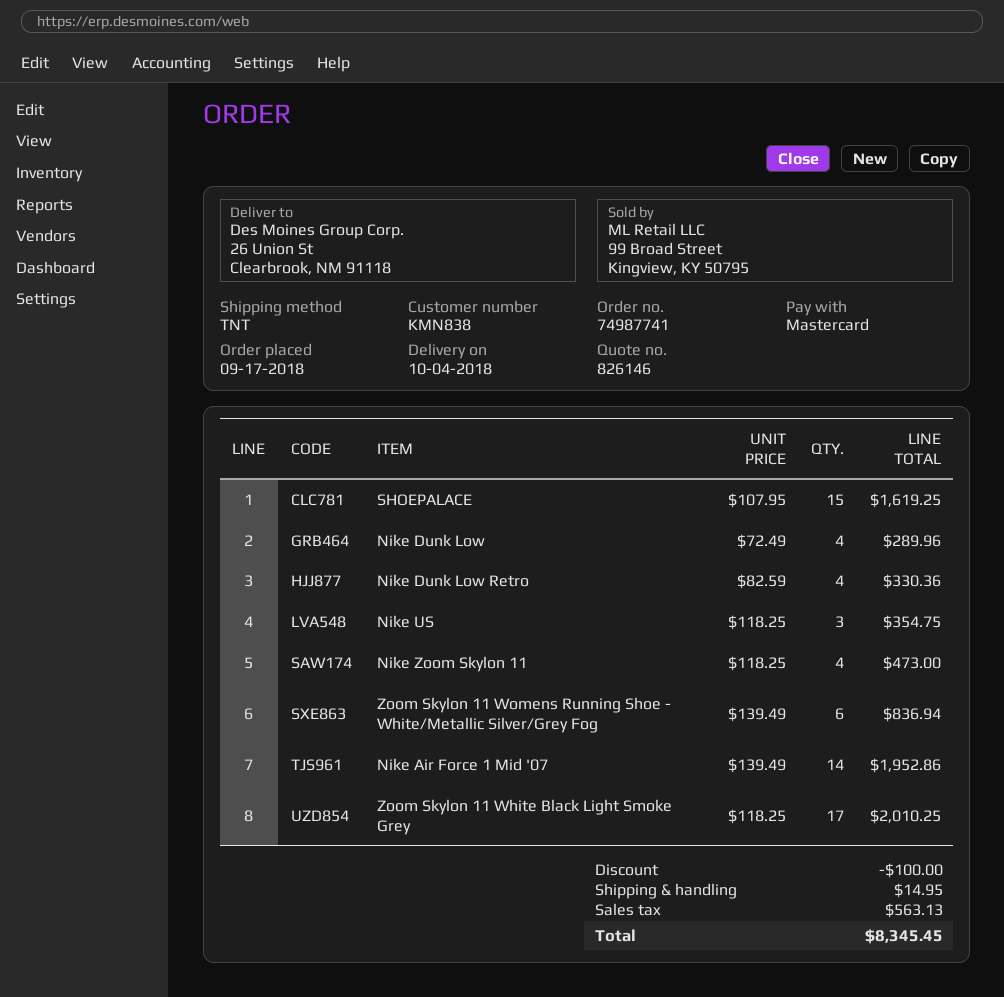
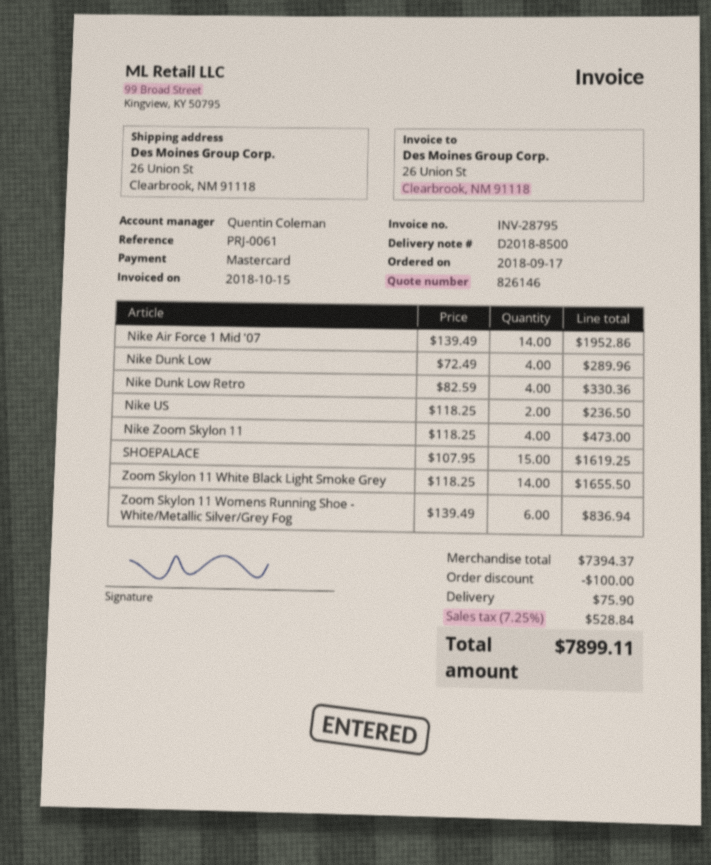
Nike US: 3 x 118.25 = 354.75 -> 2 x 118.25 = 236.50
Zoom Skylon 11 White Black Light Smoke Grey: 17 x 118.25 = 2010.25 -> 14 x 118.25 = 1655.50
shipping: 14.95 -> 75.90
tax: 563.13 -> 528.84
total: 8345.45 -> 7899.11

